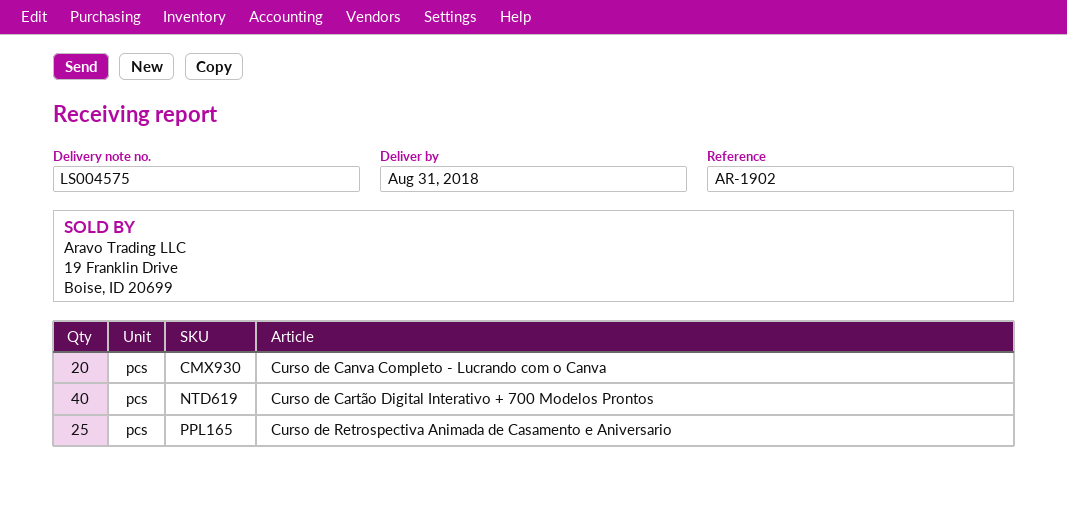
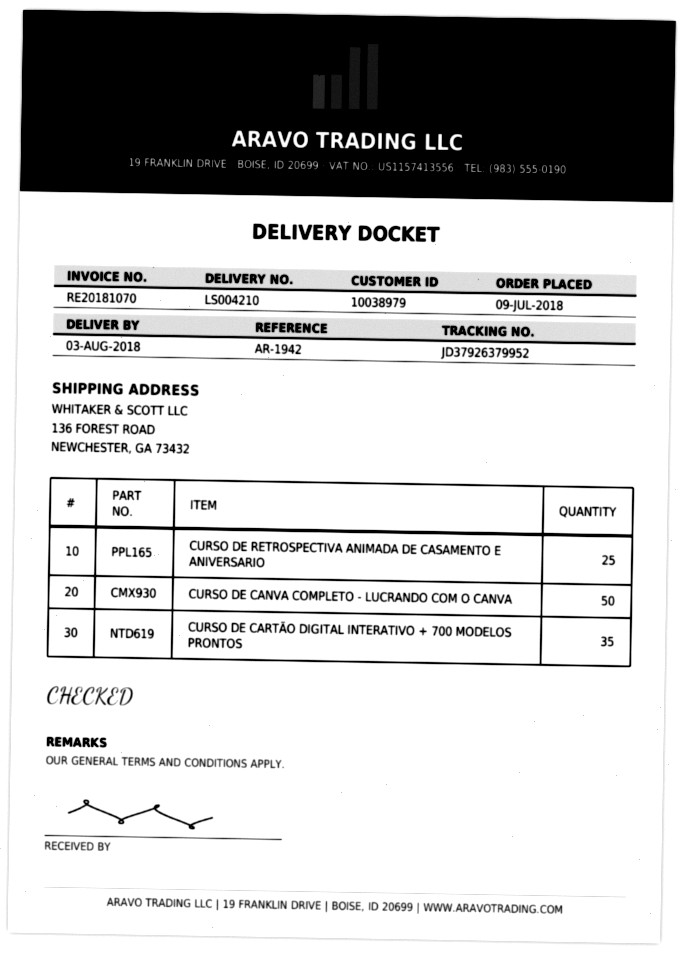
delivery note number: LS004575 -> LS004210
delivery date: 2018-08-31 -> 2018-08-03
reference: AR-1902 -> AR-1942
Curso de Canva Completo - Lucrando com o Canva: 20 -> 50
Curso de Cartão Digital Interativo + 700 Modelos Prontos: 40 -> 35

